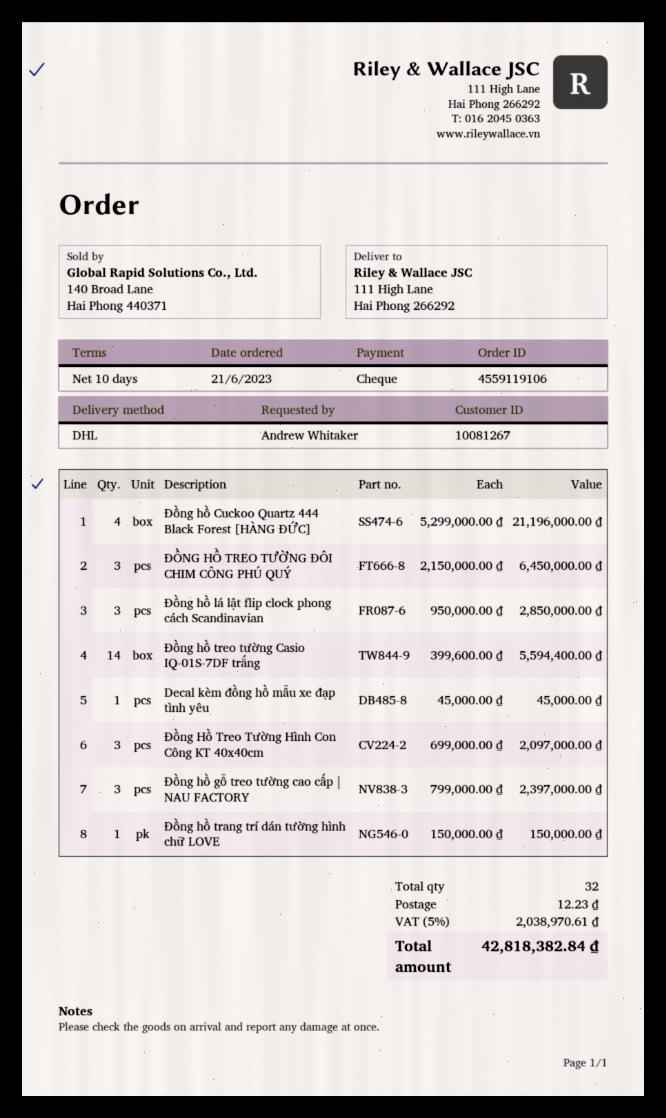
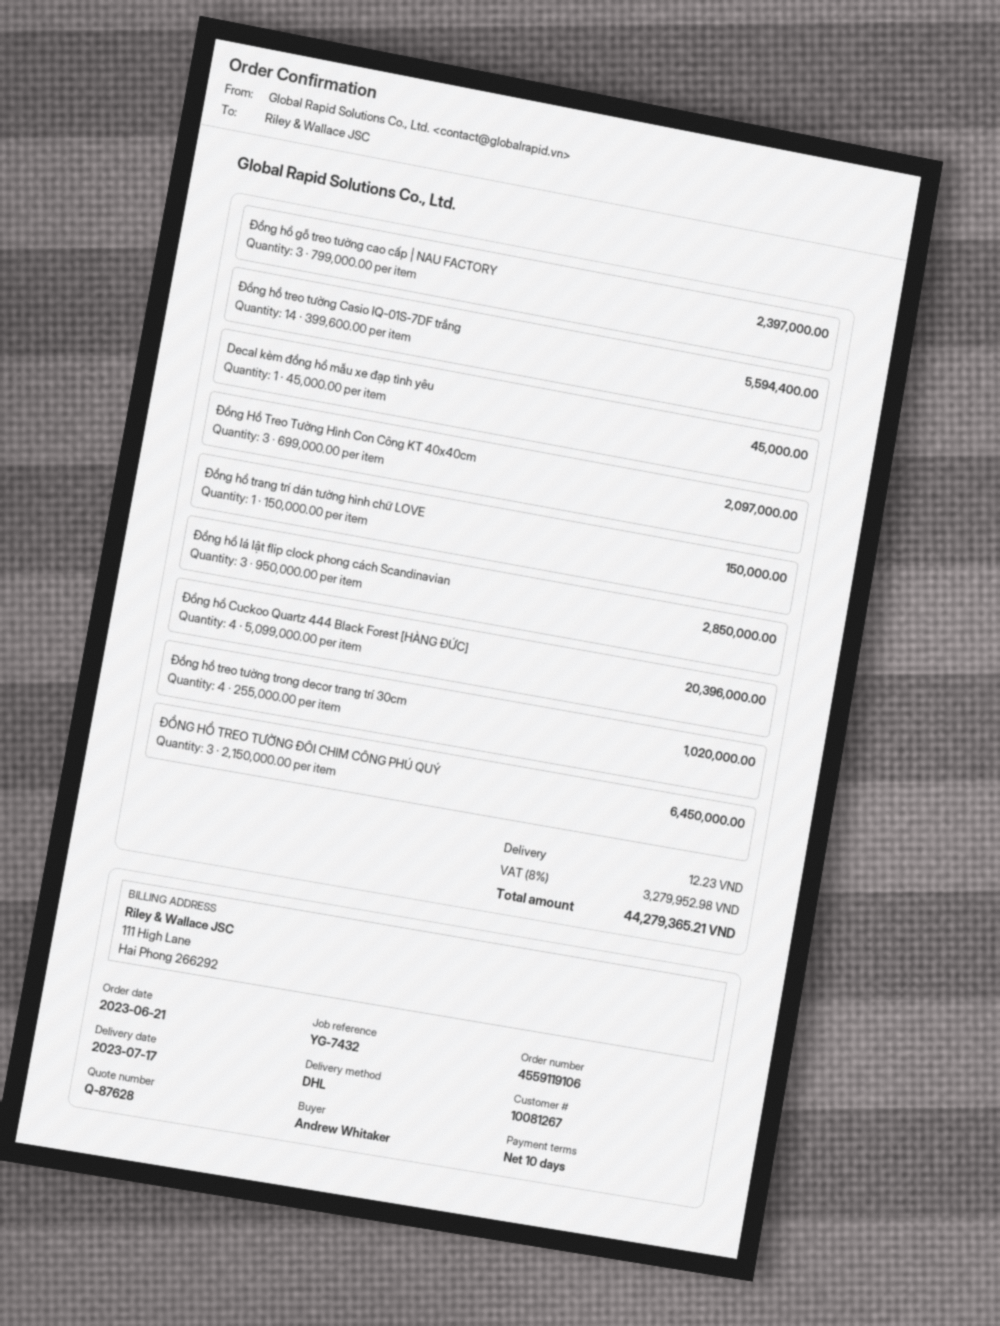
Đồng hồ Cuckoo Quartz 444 Black Forest [HÀNG ĐỨC]: 4 x 5299000.00 = 21196000.00 -> 4 x 5099000.00 = 20396000.00
Đồng hồ treo tường trong decor trang trí 30cm: none -> 4 x 255000.00 = 1020000.00
tax: 5% = 2038970.61 -> 8% = 3279952.98
total: 42818382.84 -> 44279365.21

